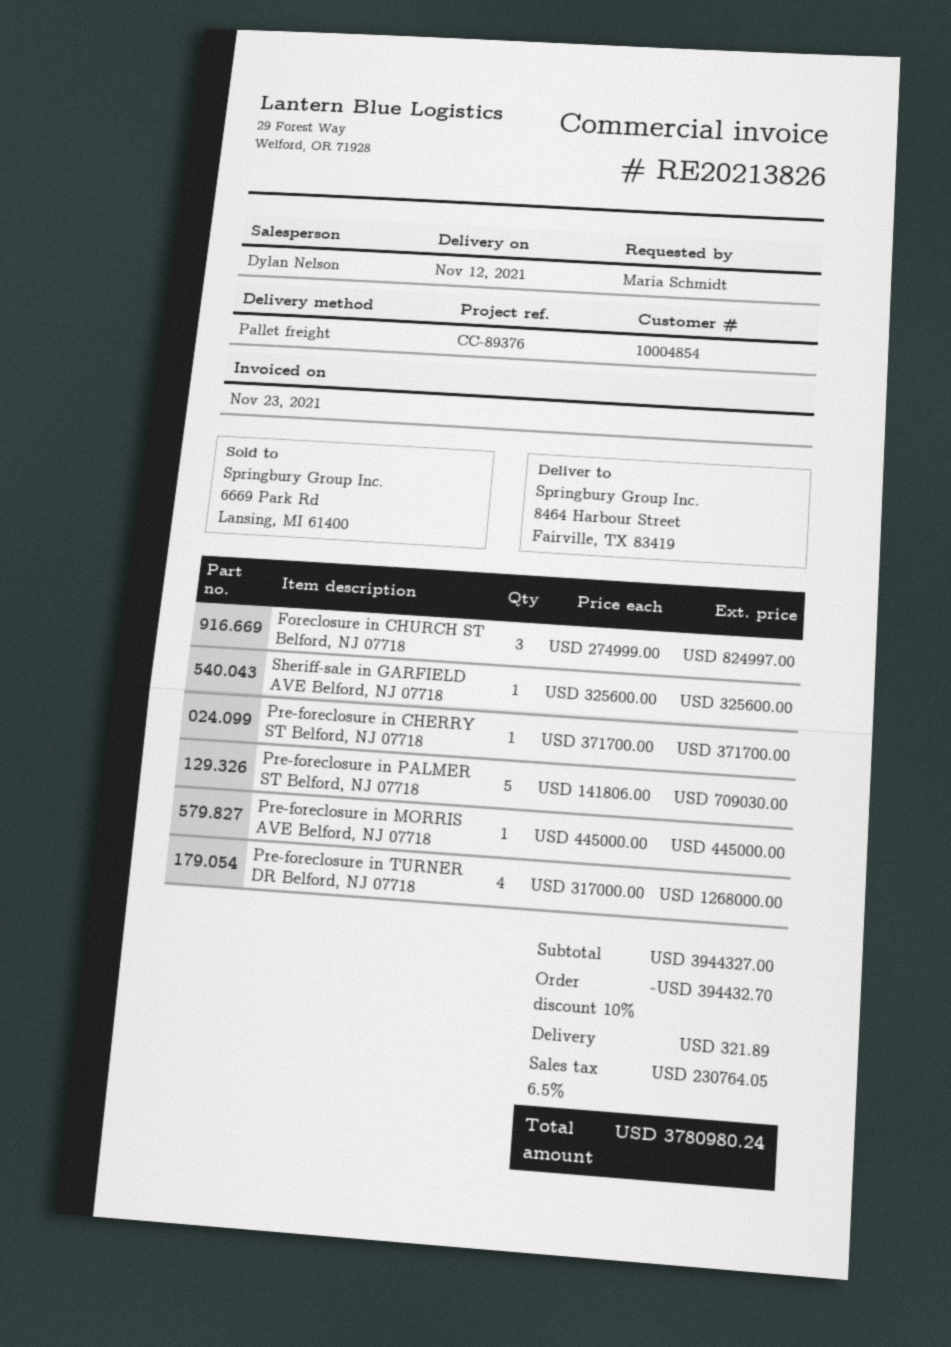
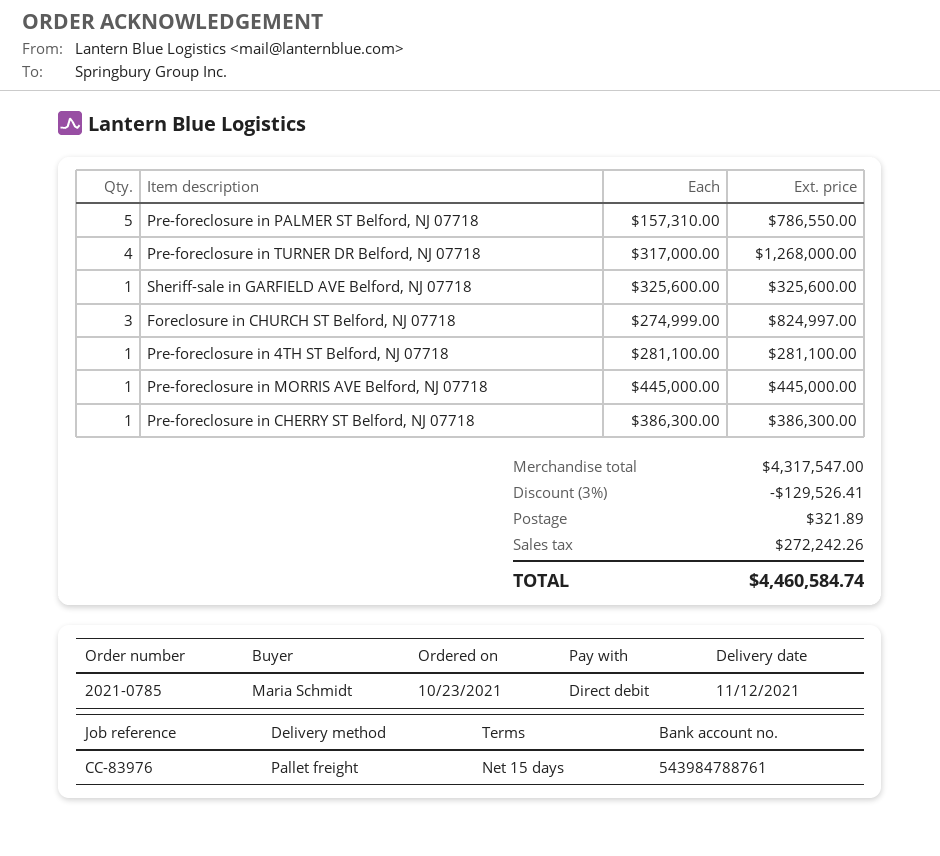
reference: CC-89376 -> CC-83976
Pre-foreclosure in CHERRY ST Belford, NJ 07718: 1 x 371700.00 = 371700.00 -> 1 x 386300.00 = 386300.00
Pre-foreclosure in PALMER ST Belford, NJ 07718: 5 x 141806.00 = 709030.00 -> 5 x 157310.00 = 786550.00
Pre-foreclosure in 4TH ST Belford, NJ 07718: none -> 1 x 281100.00 = 281100.00
subtotal: 3944327.00 -> 4317547.00
discount: 10% = 394432.70 -> 3% = 129526.41
tax: 230764.05 -> 272242.26
total: 3780980.24 -> 4460584.74

